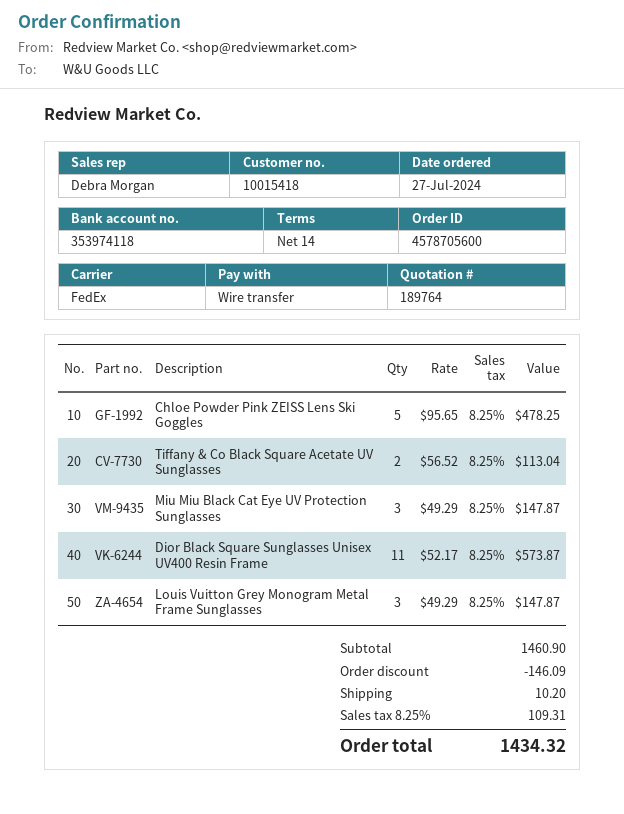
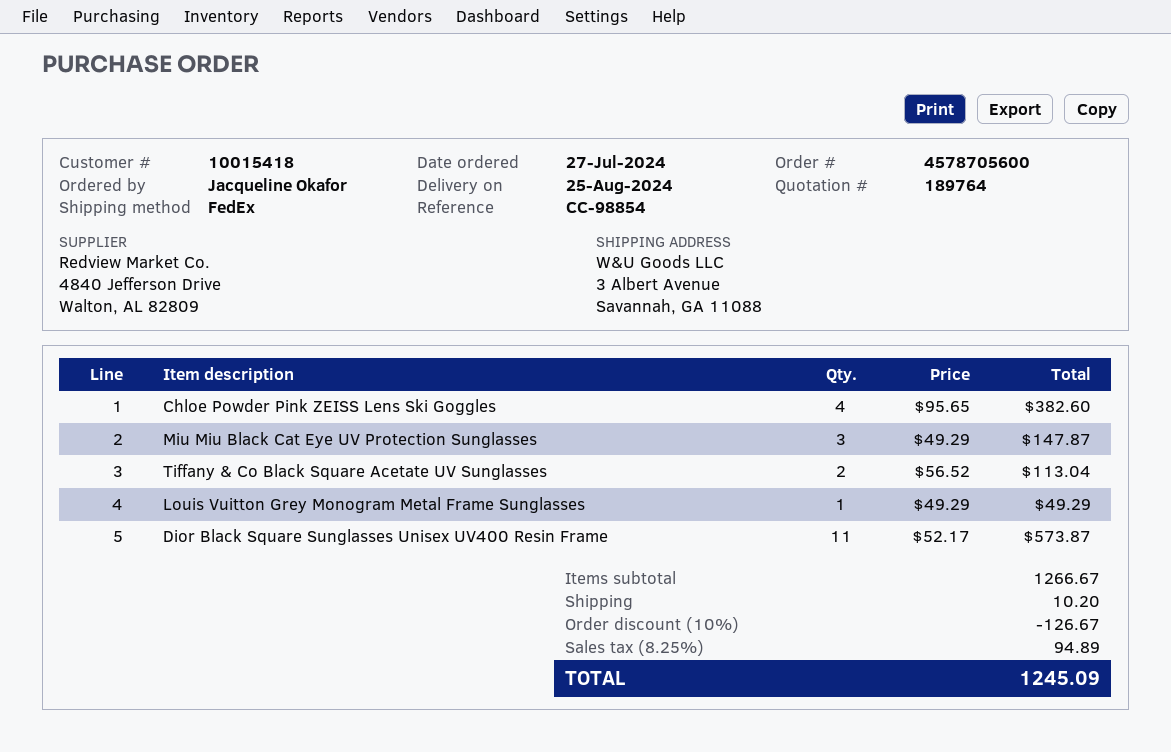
Chloe Powder Pink ZEISS Lens Ski Goggles: 5 x 95.65 = 478.25 -> 4 x 95.65 = 382.60
Louis Vuitton Grey Monogram Metal Frame Sunglasses: 3 x 49.29 = 147.87 -> 1 x 49.29 = 49.29
subtotal: 1460.90 -> 1266.67
discount: 146.09 -> 126.67
tax: 8.25% = 109.31 -> 8.25% = 94.89
total: 1434.32 -> 1245.09

